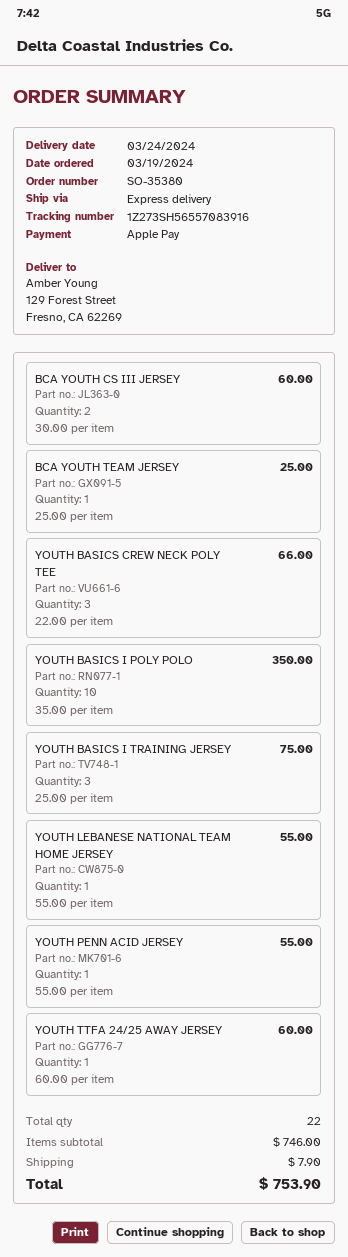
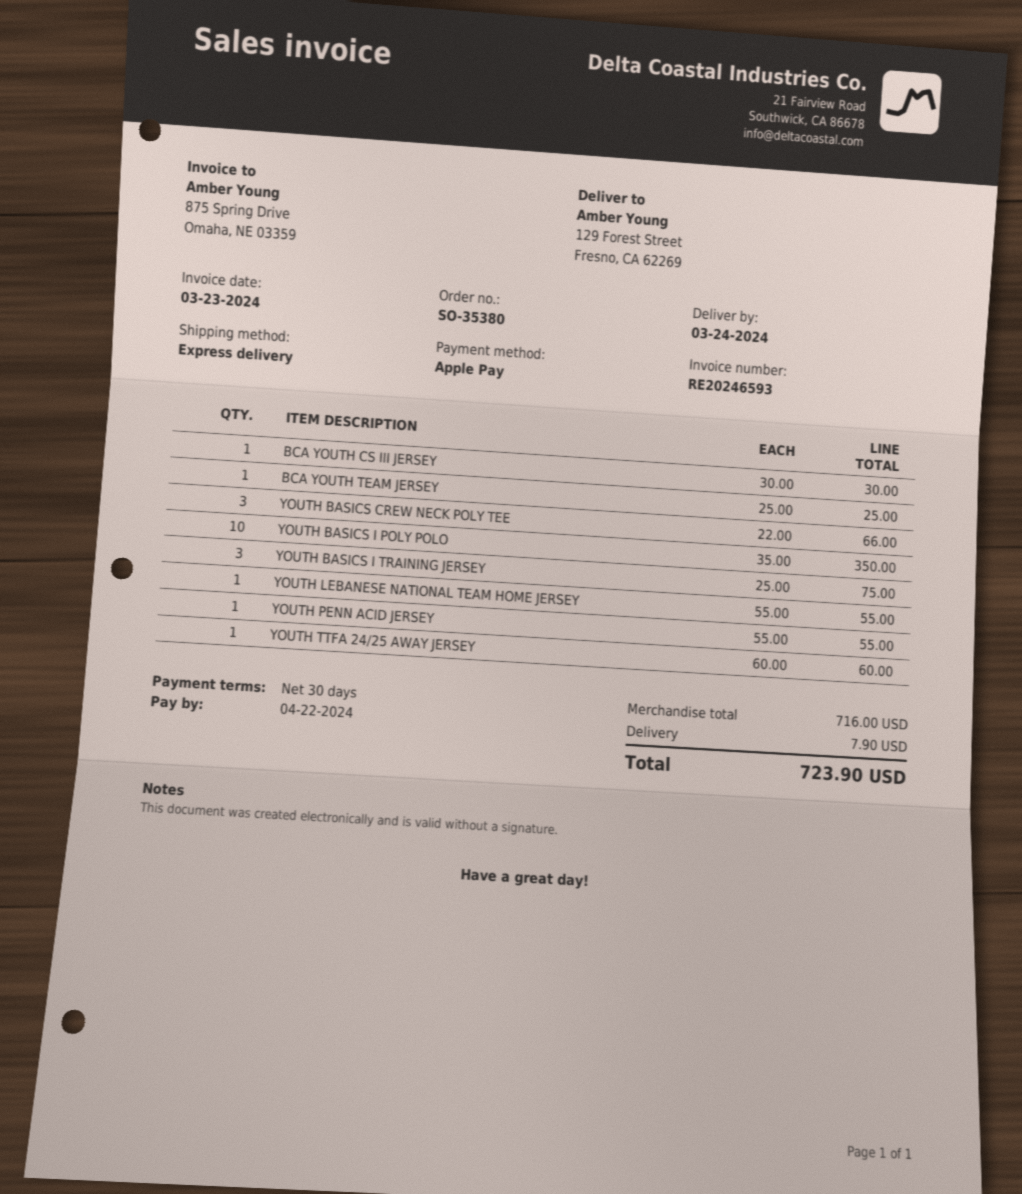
BCA YOUTH CS III JERSEY: 2 x 30.00 = 60.00 -> 1 x 30.00 = 30.00
subtotal: 746.00 -> 716.00
total: 753.90 -> 723.90

